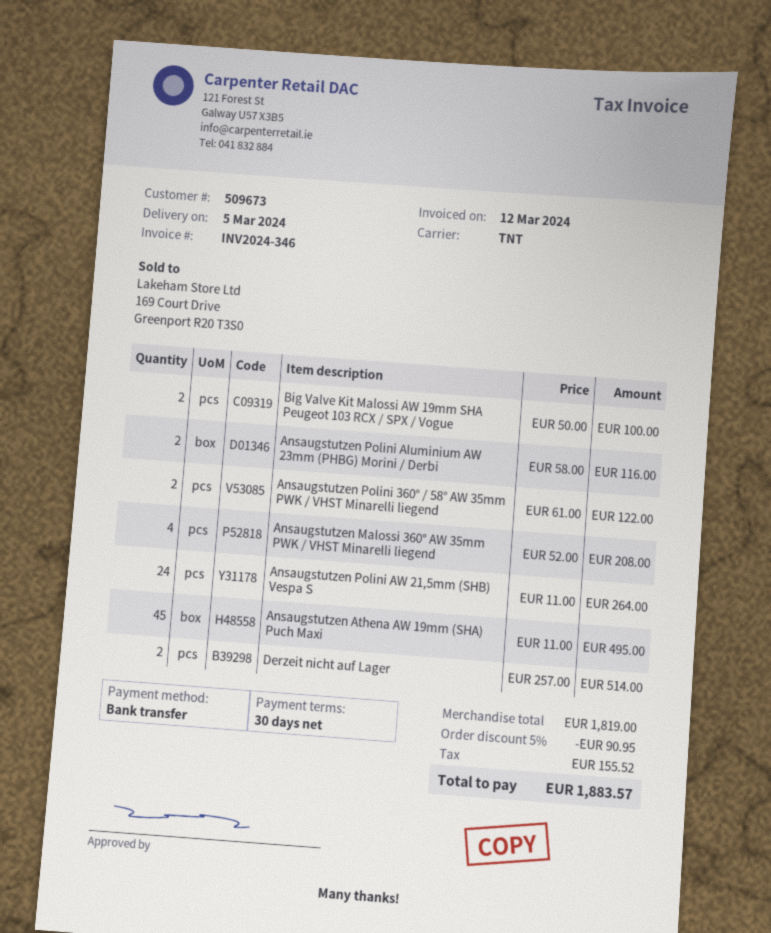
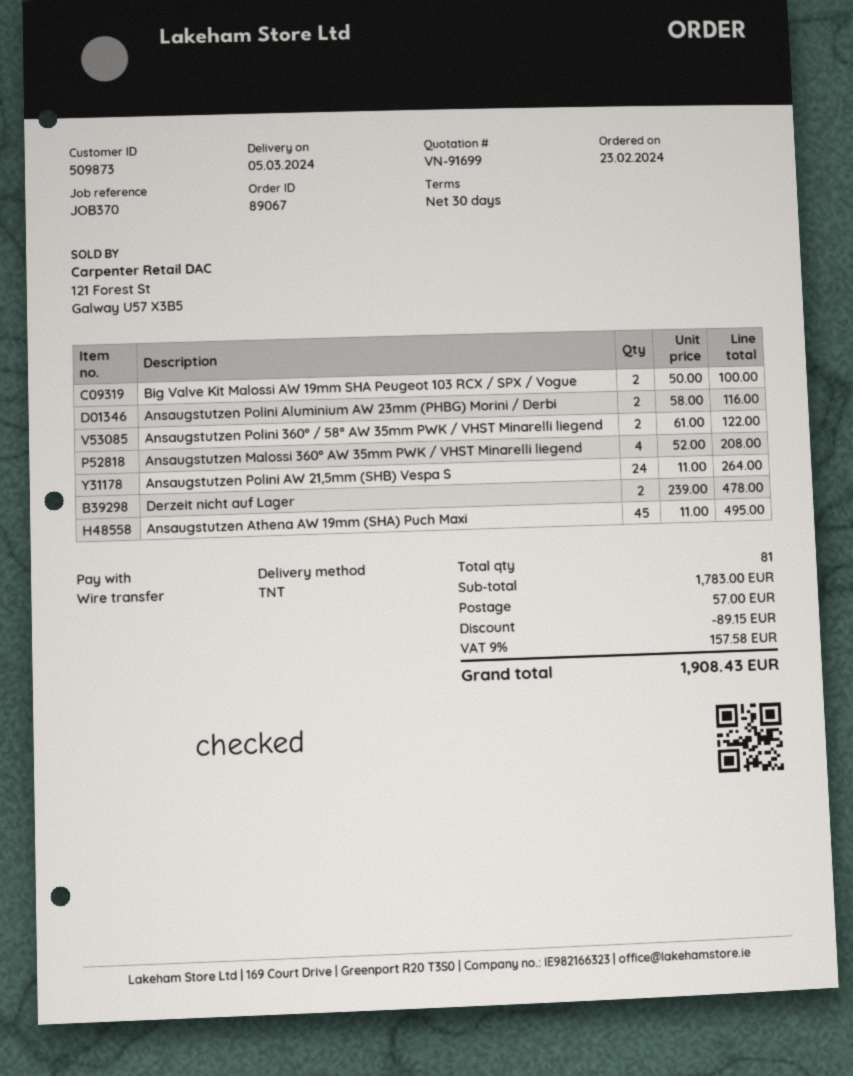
customer number: 509673 -> 509873
Derzeit nicht auf Lager: 2 x 257.00 = 514.00 -> 2 x 239.00 = 478.00
subtotal: 1819.00 -> 1783.00
discount: 90.95 -> 89.15
shipping: none -> 57.00
tax: 155.52 -> 157.58
total: 1883.57 -> 1908.43

